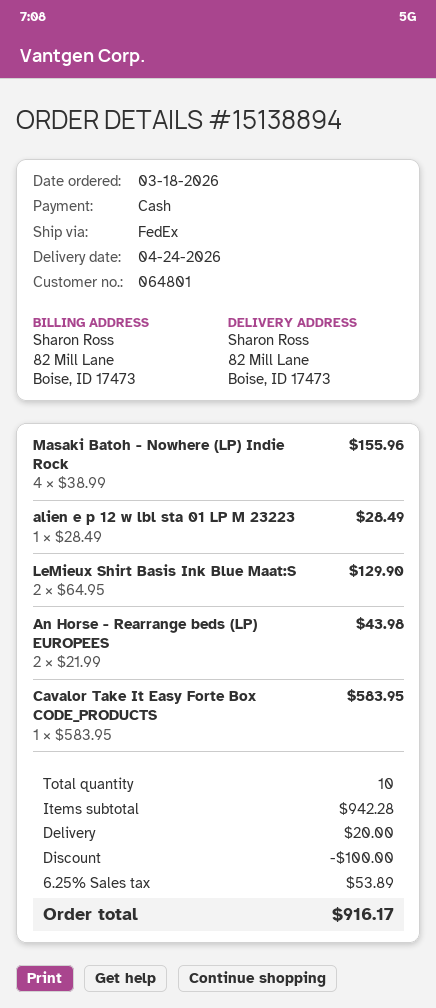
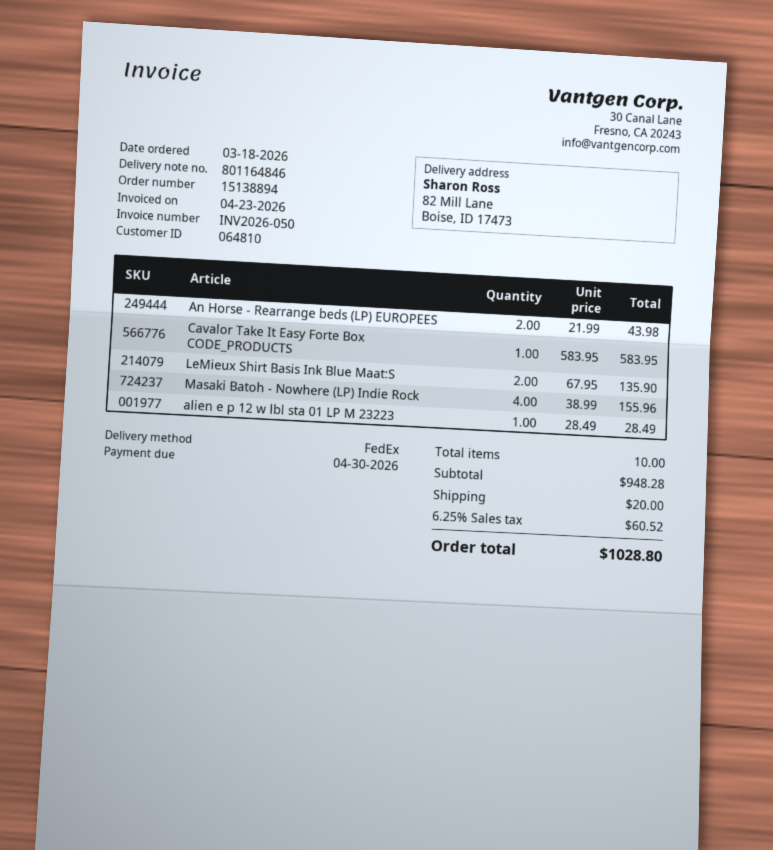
customer number: 064801 -> 064810
LeMieux Shirt Basis Ink Blue Maat:S: 2 x 64.95 = 129.90 -> 2 x 67.95 = 135.90
subtotal: 942.28 -> 948.28
discount: 100.00 -> none
tax: 6.25% = 53.89 -> 6.25% = 60.52
total: 916.17 -> 1028.80

